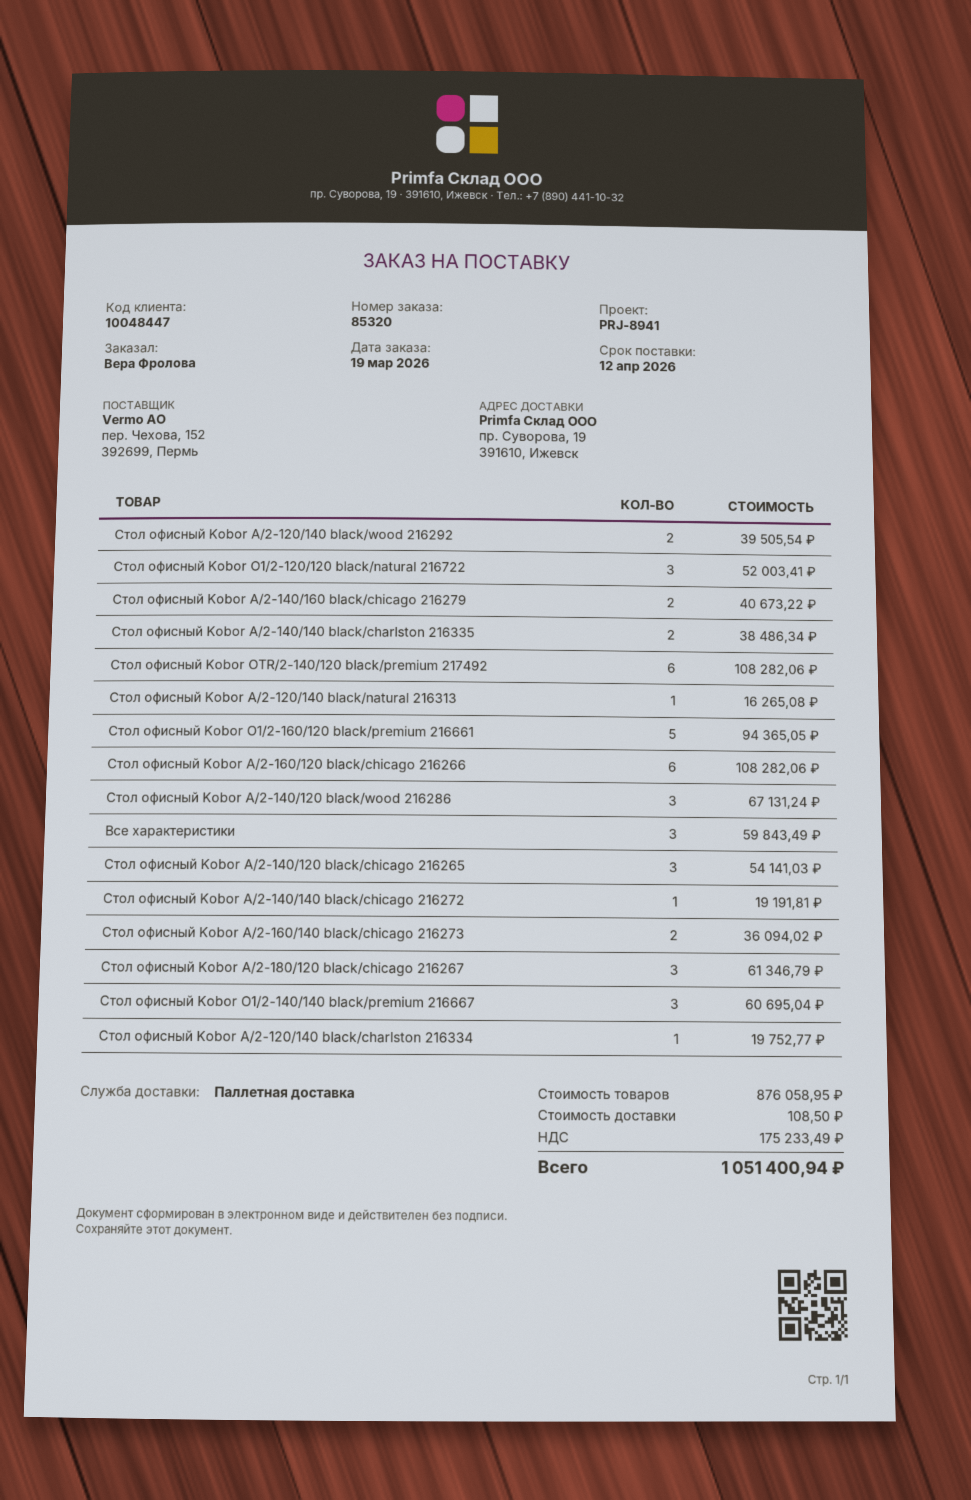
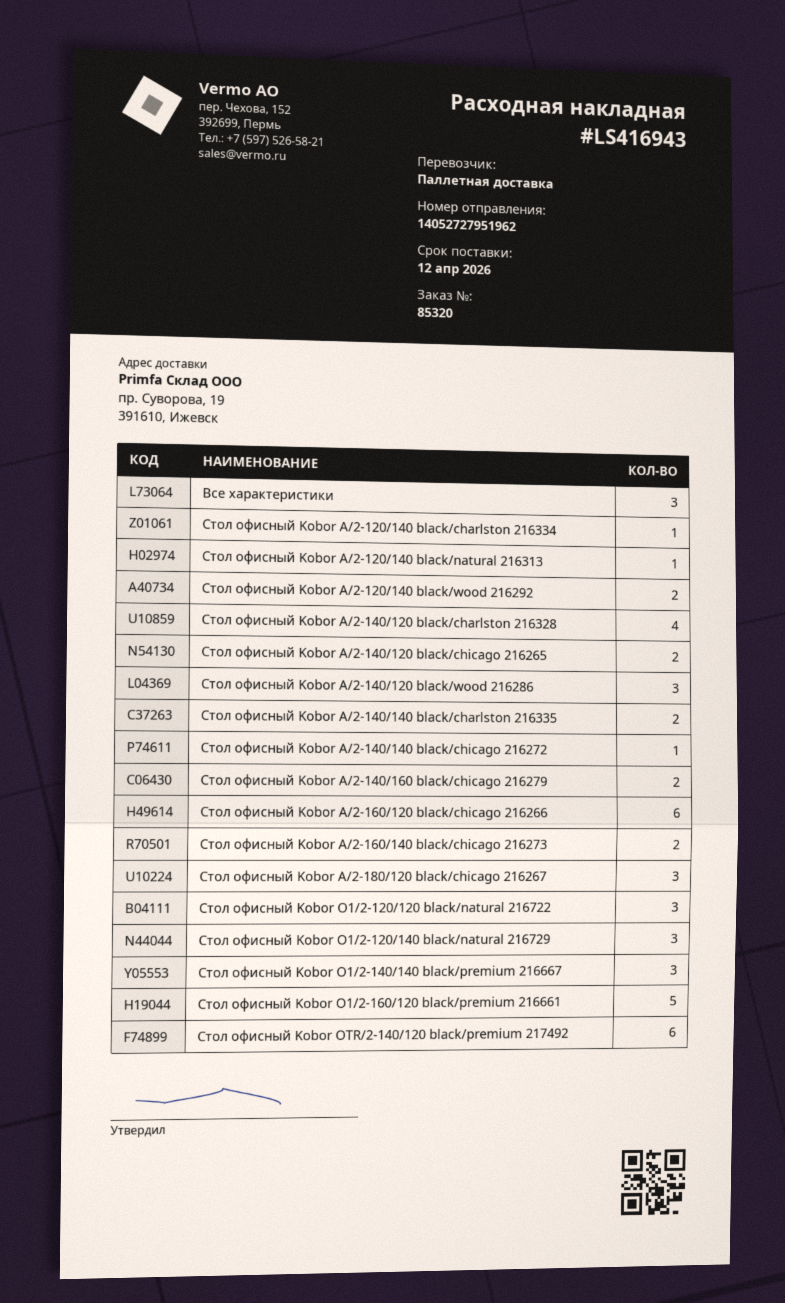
Стол офисный Kobor A/2-140/120 black/chicago 216265: 3 -> 2
Стол офисный Kobor A/2-140/120 black/charlston 216328: none -> 4
Стол офисный Kobor O1/2-120/140 black/natural 216729: none -> 3

